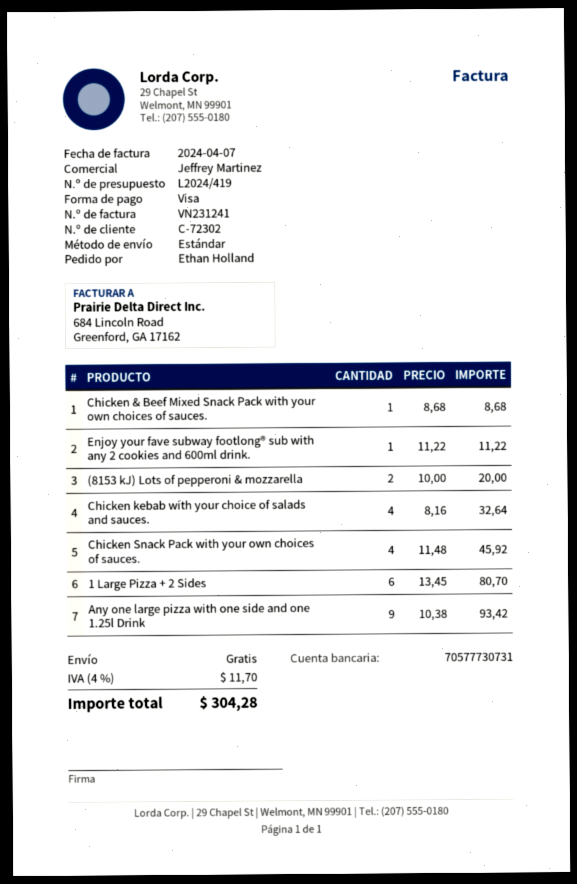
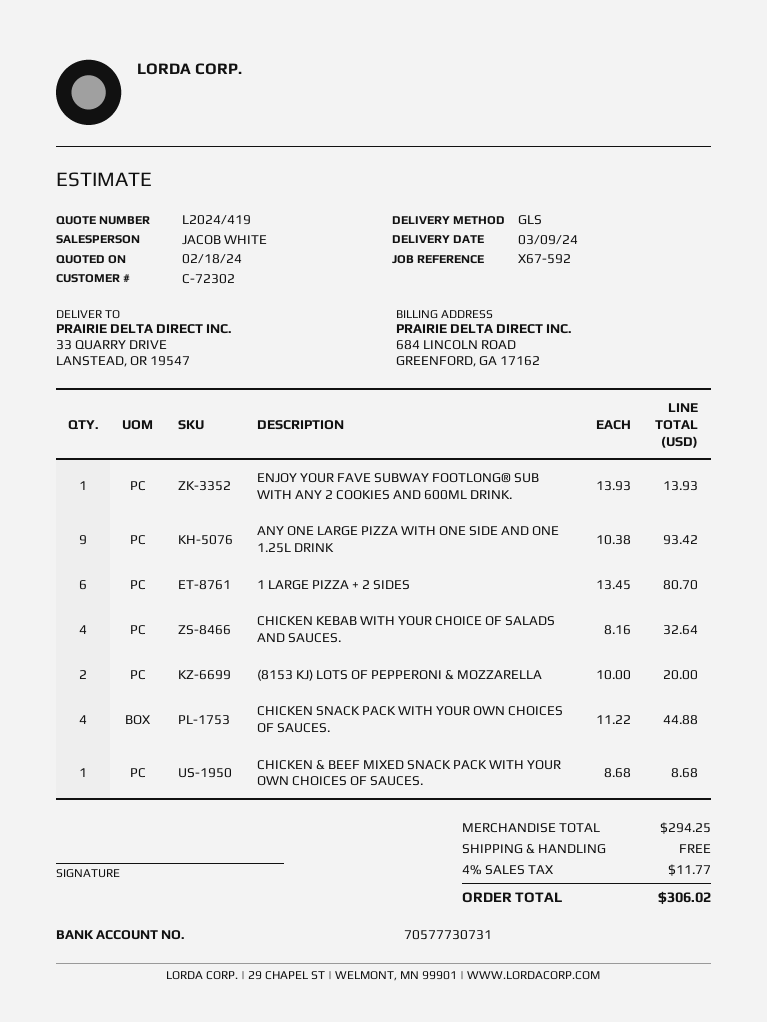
sales rep: Jeffrey Martinez -> JACOB WHITE
shipping method: standard -> GLS
Enjoy your fave subway footlong® sub with any 2 cookies and 600ml drink.: 1 x 11.22 = 11.22 -> 1 x 13.93 = 13.93
Chicken Snack Pack with your own choices of sauces.: 4 x 11.48 = 45.92 -> 4 x 11.22 = 44.88
tax: 4% = 11.70 -> 4% = 11.77
total: 304.28 -> 306.02

